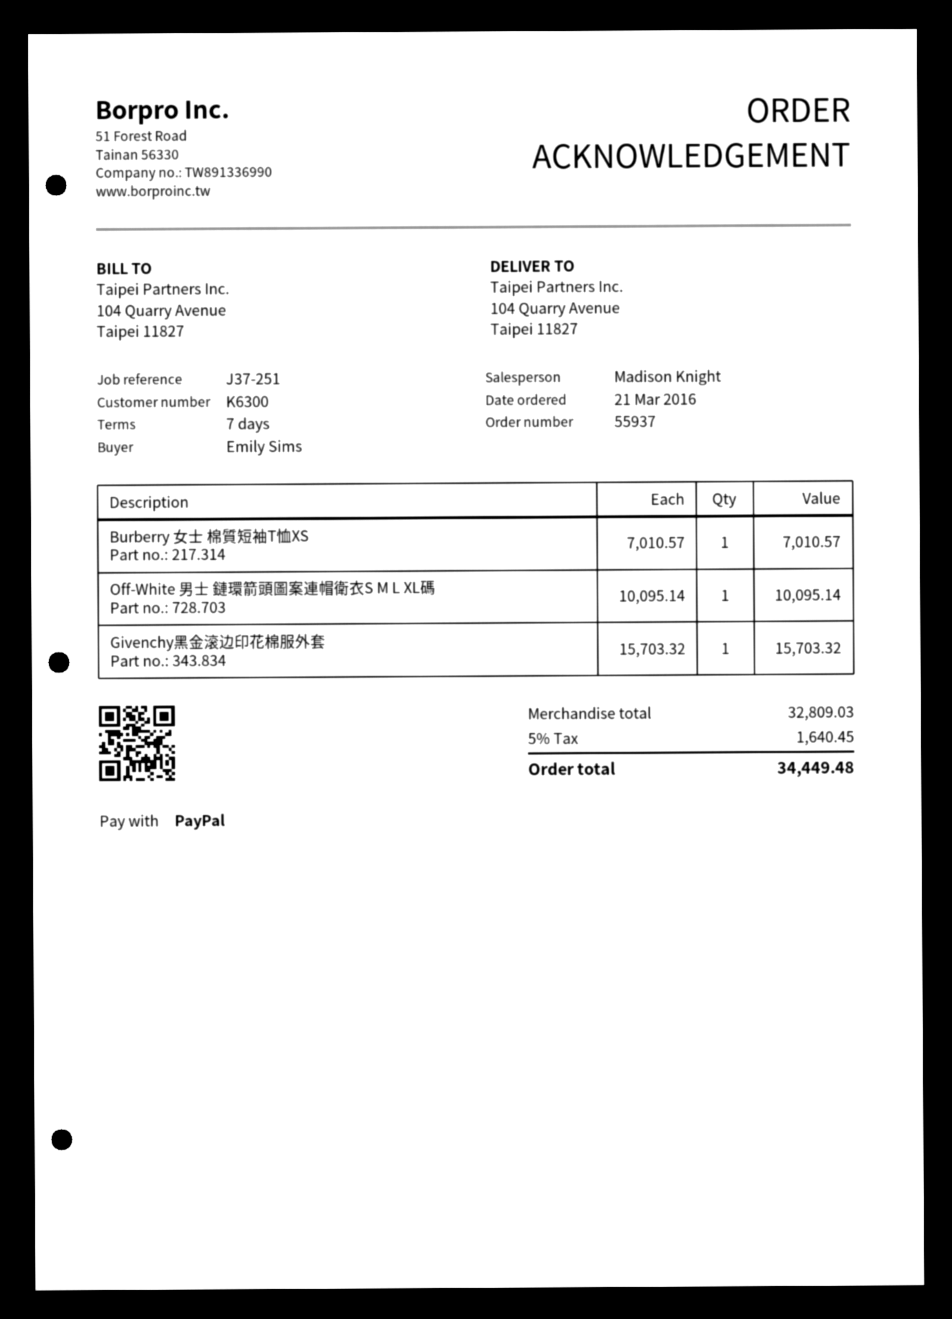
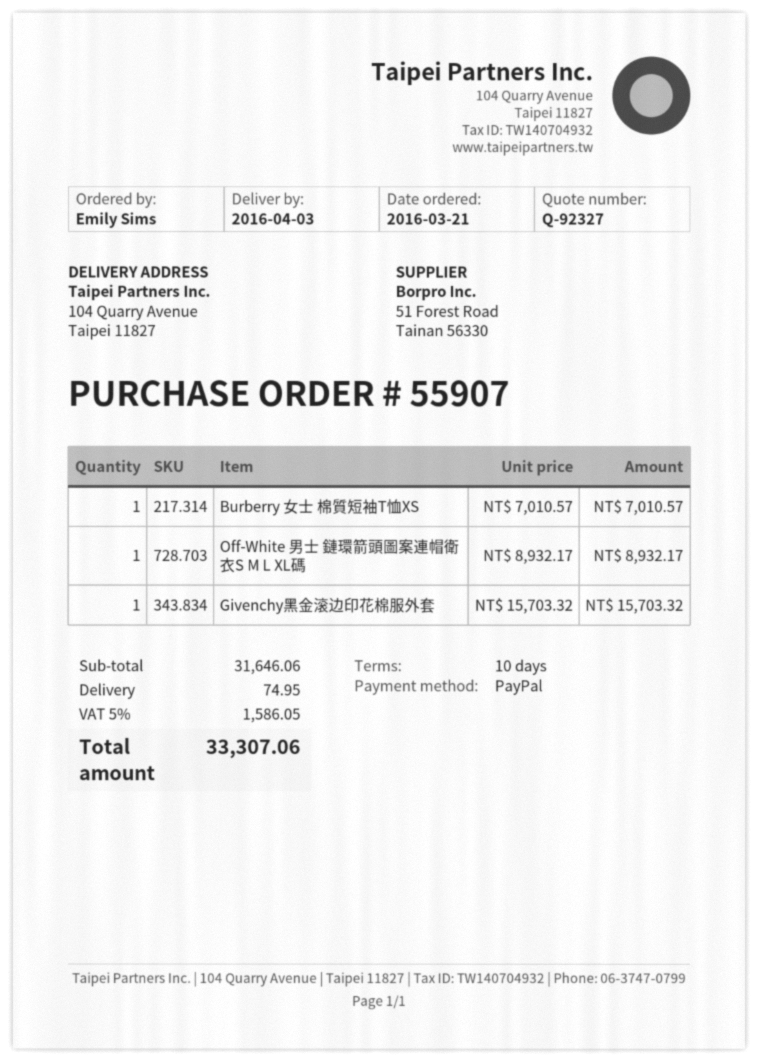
order number: 55937 -> 55907
payment terms: 7 days -> 10 days
Off-White 男士 鏈環箭頭圖案連帽衛衣S M L XL碼: 1 x 10095.14 = 10095.14 -> 1 x 8932.17 = 8932.17
subtotal: 32809.03 -> 31646.06
shipping: none -> 74.95
tax: 5% = 1640.45 -> 5% = 1586.05
total: 34449.48 -> 33307.06

